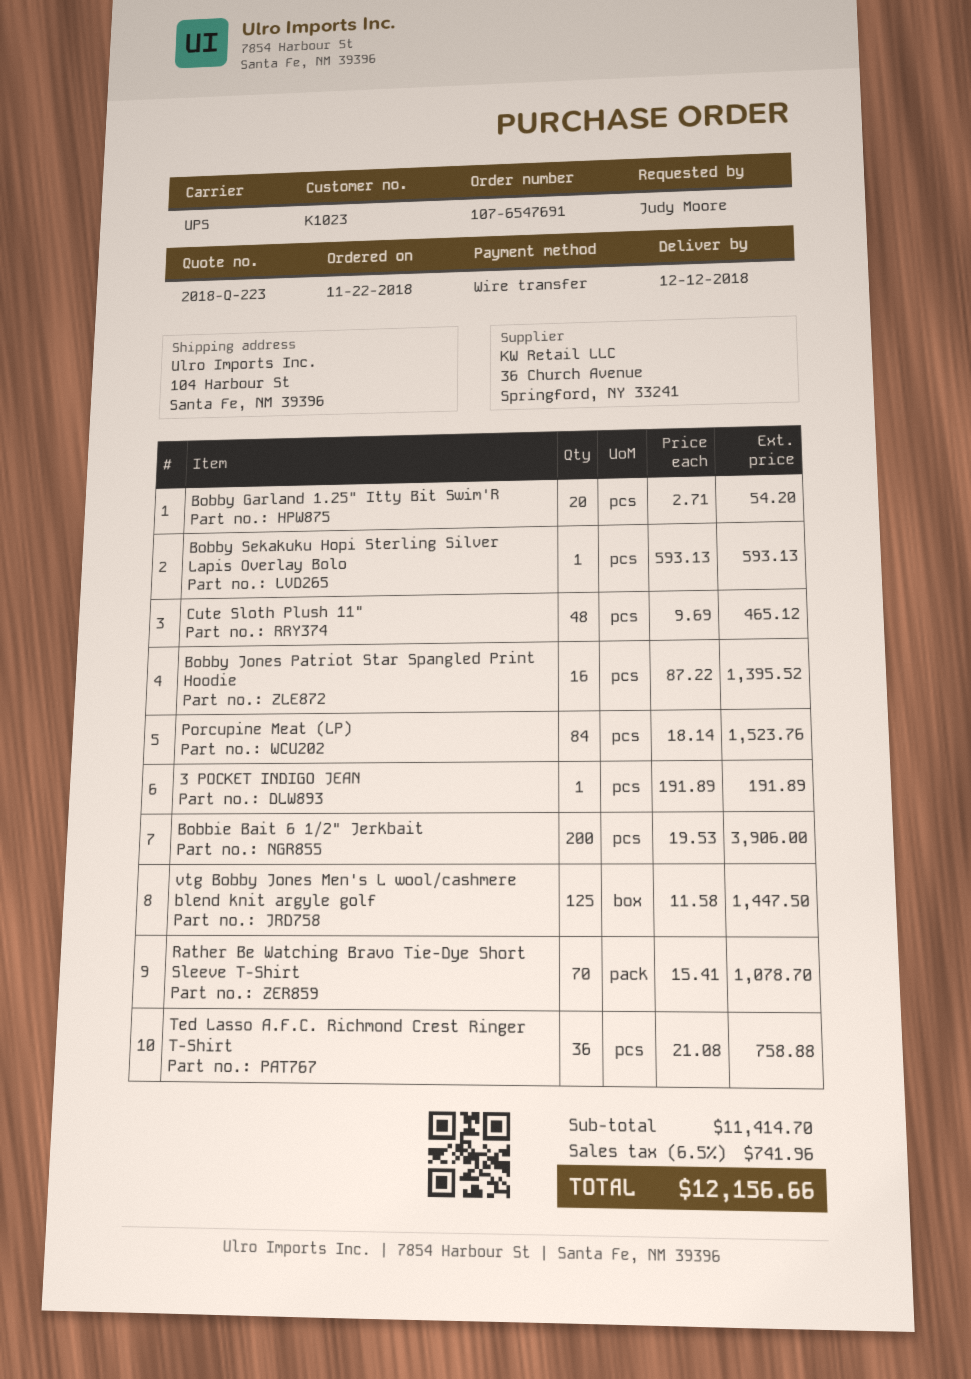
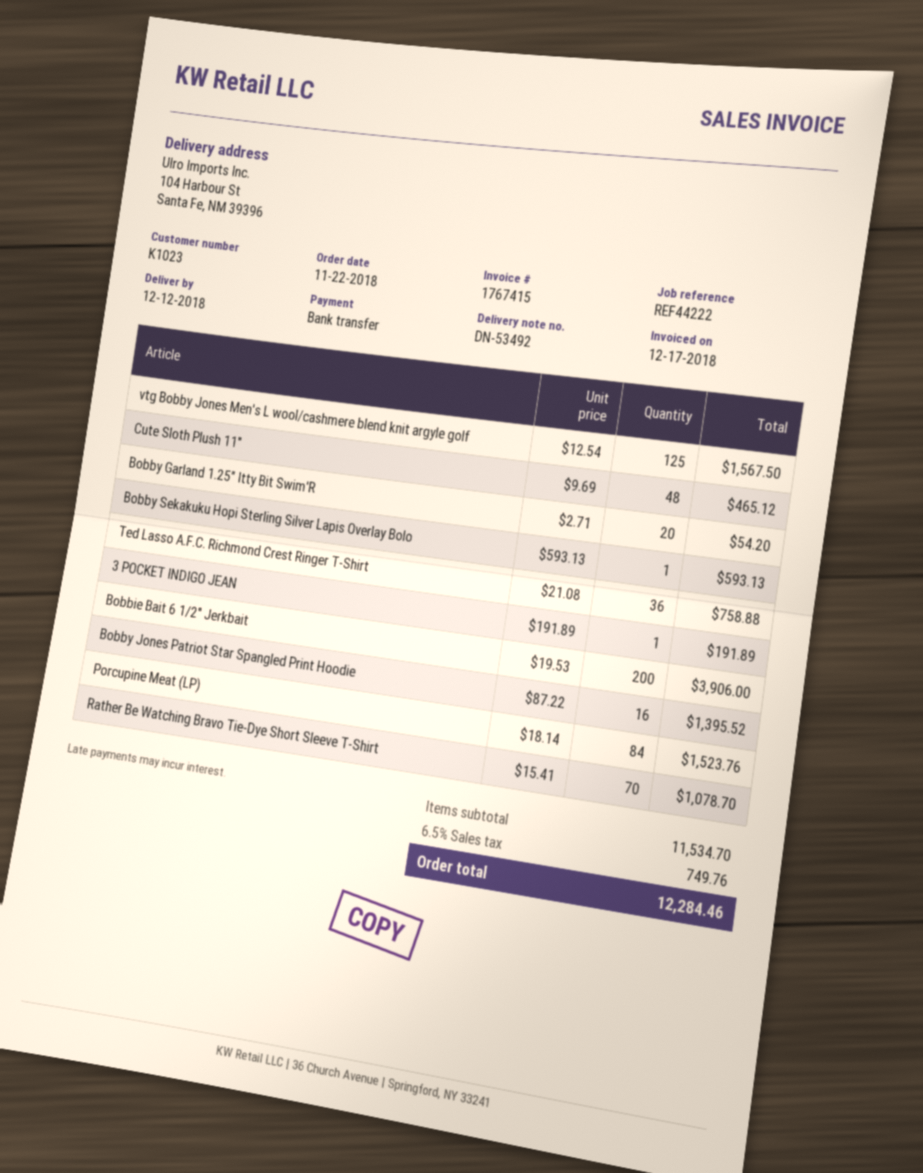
vtg Bobby Jones Men's L wool/cashmere blend knit argyle golf: 125 x 11.58 = 1447.50 -> 125 x 12.54 = 1567.50
subtotal: 11414.70 -> 11534.70
tax: 6.5% = 741.96 -> 6.5% = 749.76
total: 12156.66 -> 12284.46

